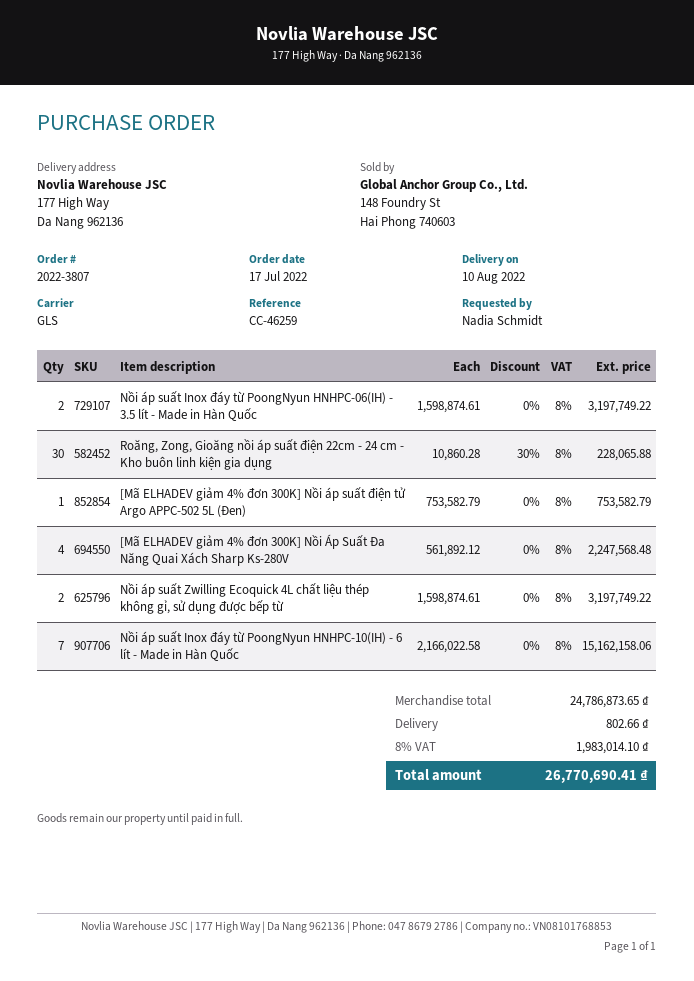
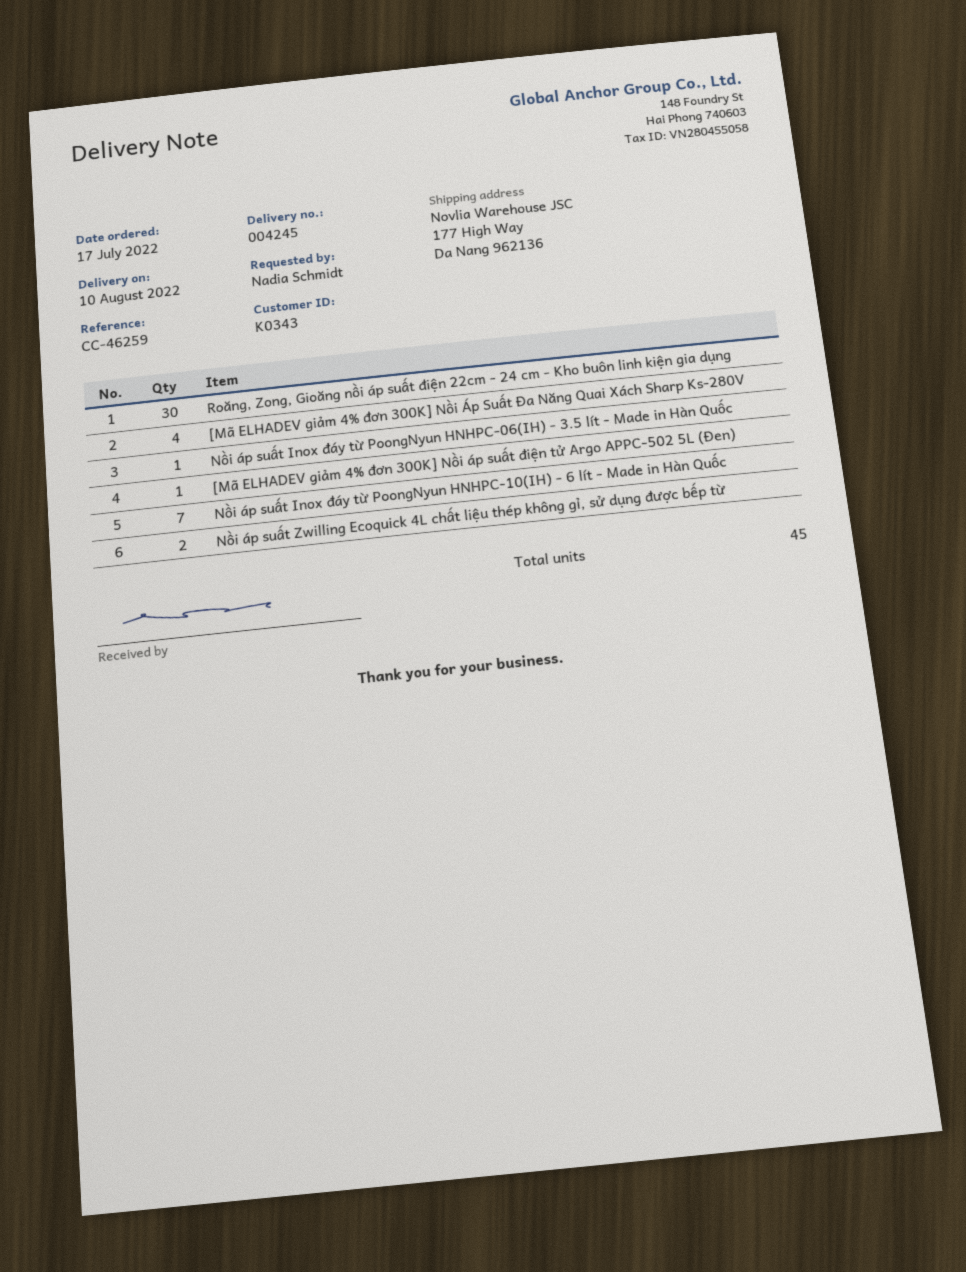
Nồi áp suất Inox đáy từ PoongNyun HNHPC-06(IH) - 3.5 lít - Made in Hàn Quốc: 2 -> 1

